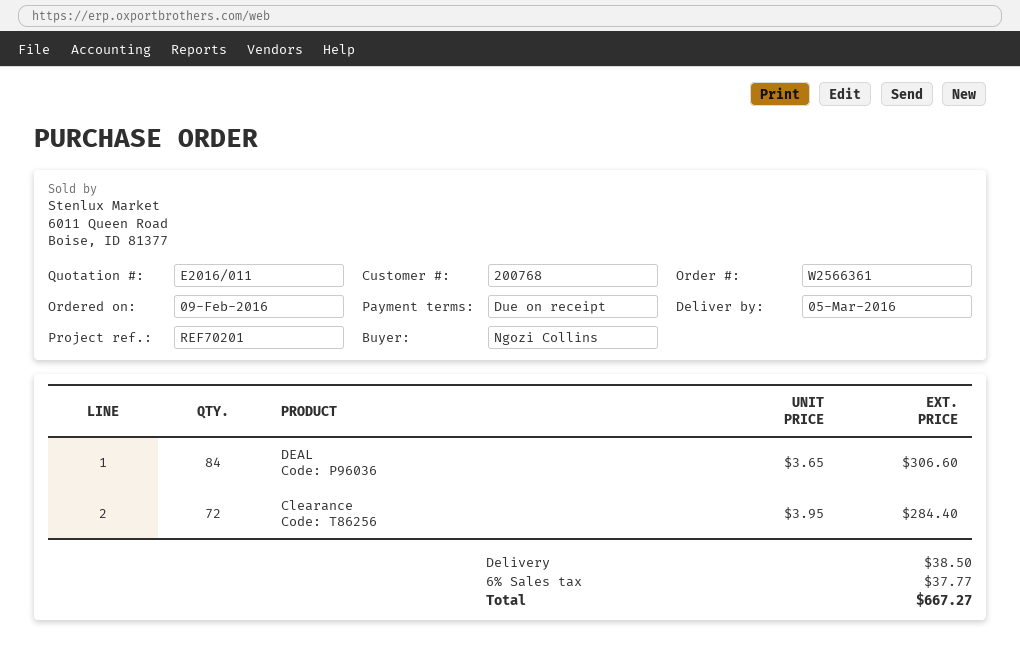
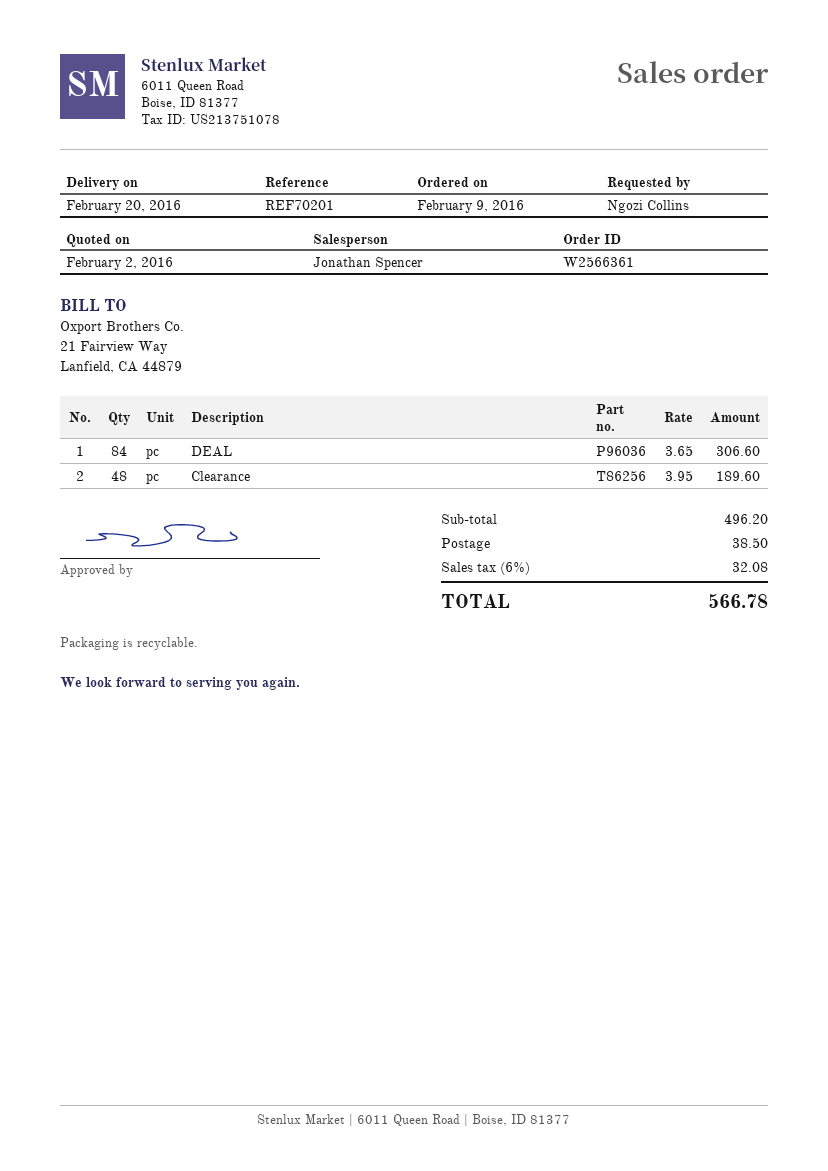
delivery date: 2016-03-05 -> 2016-02-20
Clearance: 72 x 3.95 = 284.40 -> 48 x 3.95 = 189.60
tax: 6% = 37.77 -> 6% = 32.08
total: 667.27 -> 566.78

